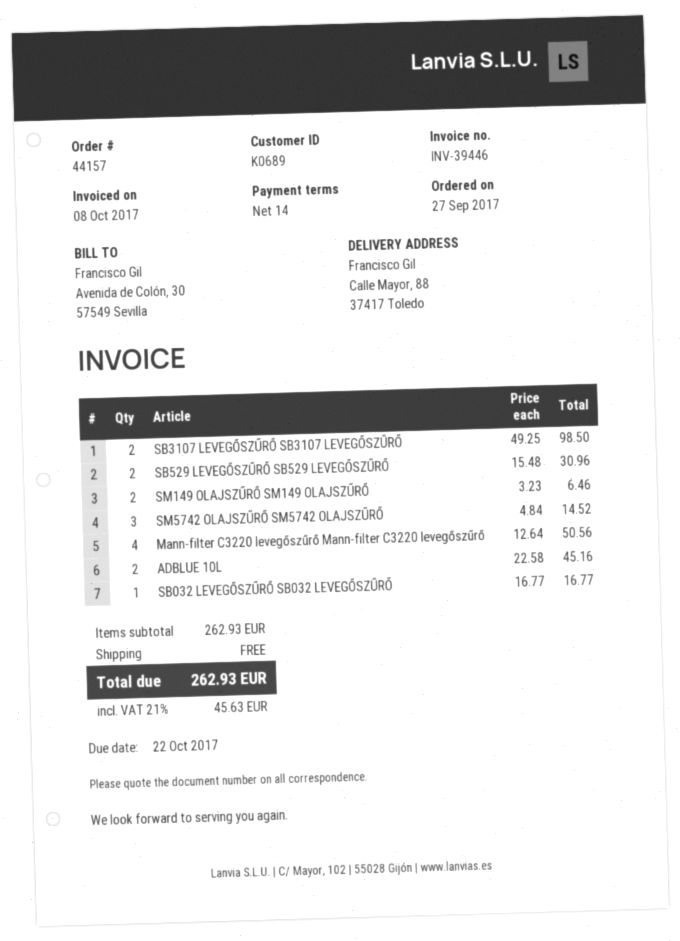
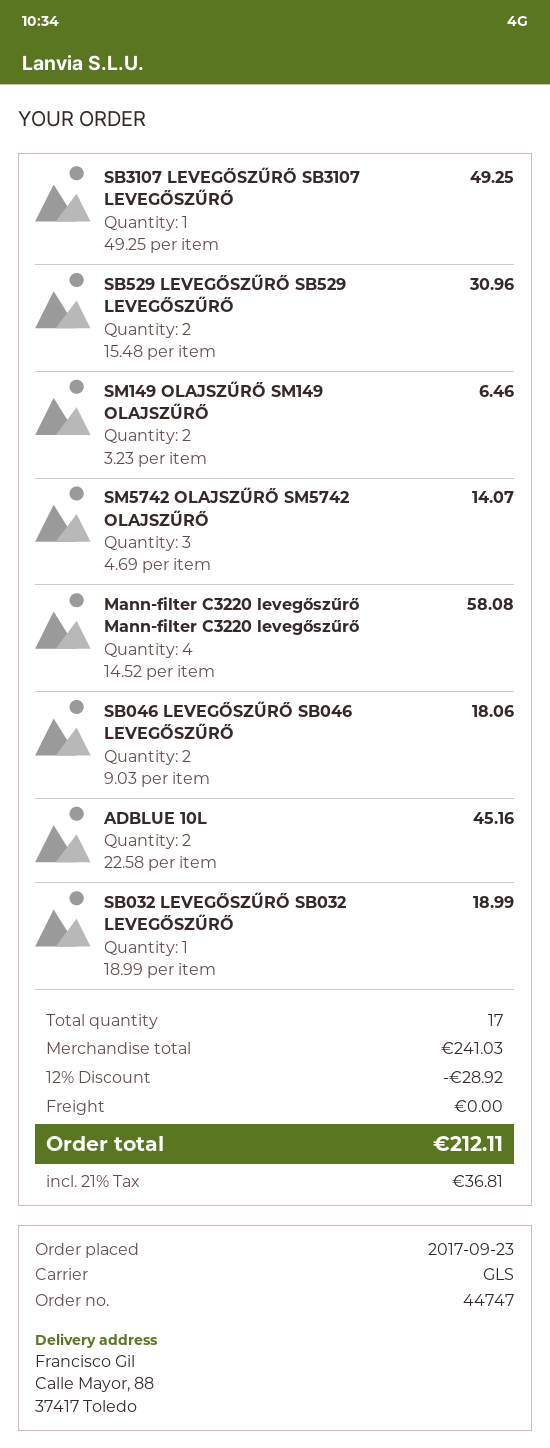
order number: 44157 -> 44747
order date: 2017-09-27 -> 2017-09-23
SB3107 LEVEGŐSZŰRŐ SB3107 LEVEGŐSZŰRŐ: 2 x 49.25 = 98.50 -> 1 x 49.25 = 49.25
SM5742 OLAJSZŰRŐ SM5742 OLAJSZŰRŐ: 3 x 4.84 = 14.52 -> 3 x 4.69 = 14.07
Mann-filter C3220 levegőszűrő Mann-filter C3220 levegőszűrő: 4 x 12.64 = 50.56 -> 4 x 14.52 = 58.08
SB032 LEVEGŐSZŰRŐ SB032 LEVEGŐSZŰRŐ: 1 x 16.77 = 16.77 -> 1 x 18.99 = 18.99
SB046 LEVEGŐSZŰRŐ SB046 LEVEGŐSZŰRŐ: none -> 2 x 9.03 = 18.06
subtotal: 262.93 -> 241.03
discount: none -> 12% = 28.92
tax: 21% = 45.63 -> 21% = 36.81
total: 262.93 -> 212.11

